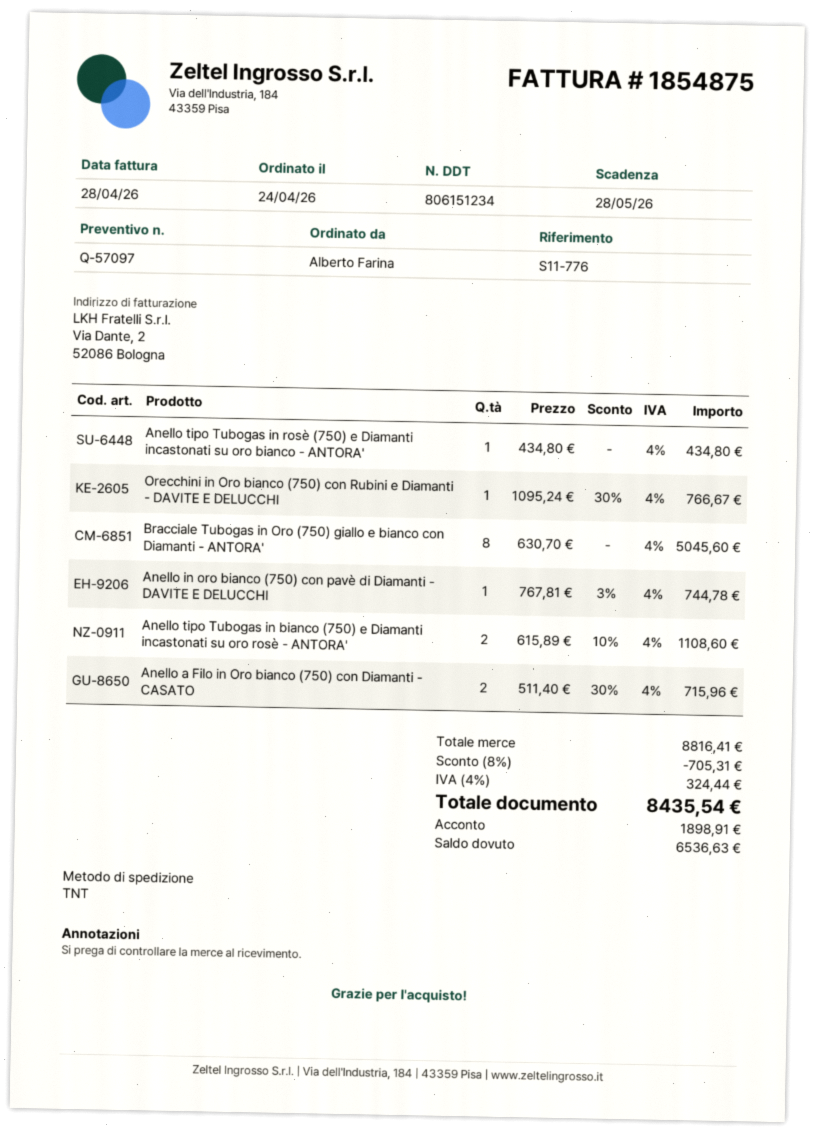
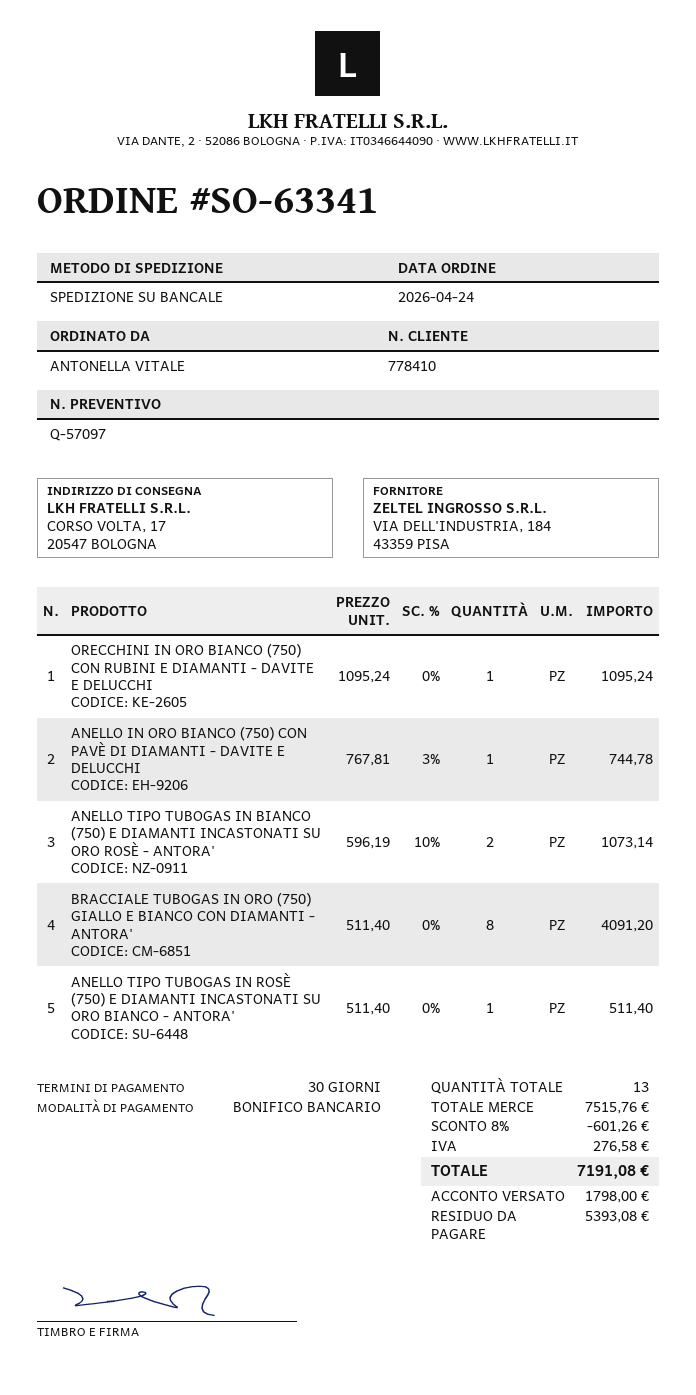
ordered by: Alberto Farina -> ANTONELLA VITALE
shipping method: TNT -> pallet freight
Anello tipo Tubogas in rosè (750) e Diamanti incastonati su oro bianco - ANTORA': 1 x 434.80 = 434.80 -> 1 x 511.40 = 511.40
Orecchini in Oro bianco (750) con Rubini e Diamanti - DAVITE E DELUCCHI: 1 x 1095.24 - 30% = 766.67 -> 1 x 1095.24 = 1095.24
Bracciale Tubogas in Oro (750) giallo e bianco con Diamanti - ANTORA': 8 x 630.70 = 5045.60 -> 8 x 511.40 = 4091.20
Anello tipo Tubogas in bianco (750) e Diamanti incastonati su oro rosè - ANTORA': 2 x 615.89 - 10% = 1108.60 -> 2 x 596.19 - 10% = 1073.14
Anello a Filo in Oro bianco (750) con Diamanti - CASATO: 2 x 511.40 - 30% = 715.96 -> none
subtotal: 8816.41 -> 7515.76
discount: 8% = 705.31 -> 8% = 601.26
tax: 324.44 -> 276.58
total: 8435.54 -> 7191.08
deposit: 1898.91 -> 1798.00
balance: 6536.63 -> 5393.08

